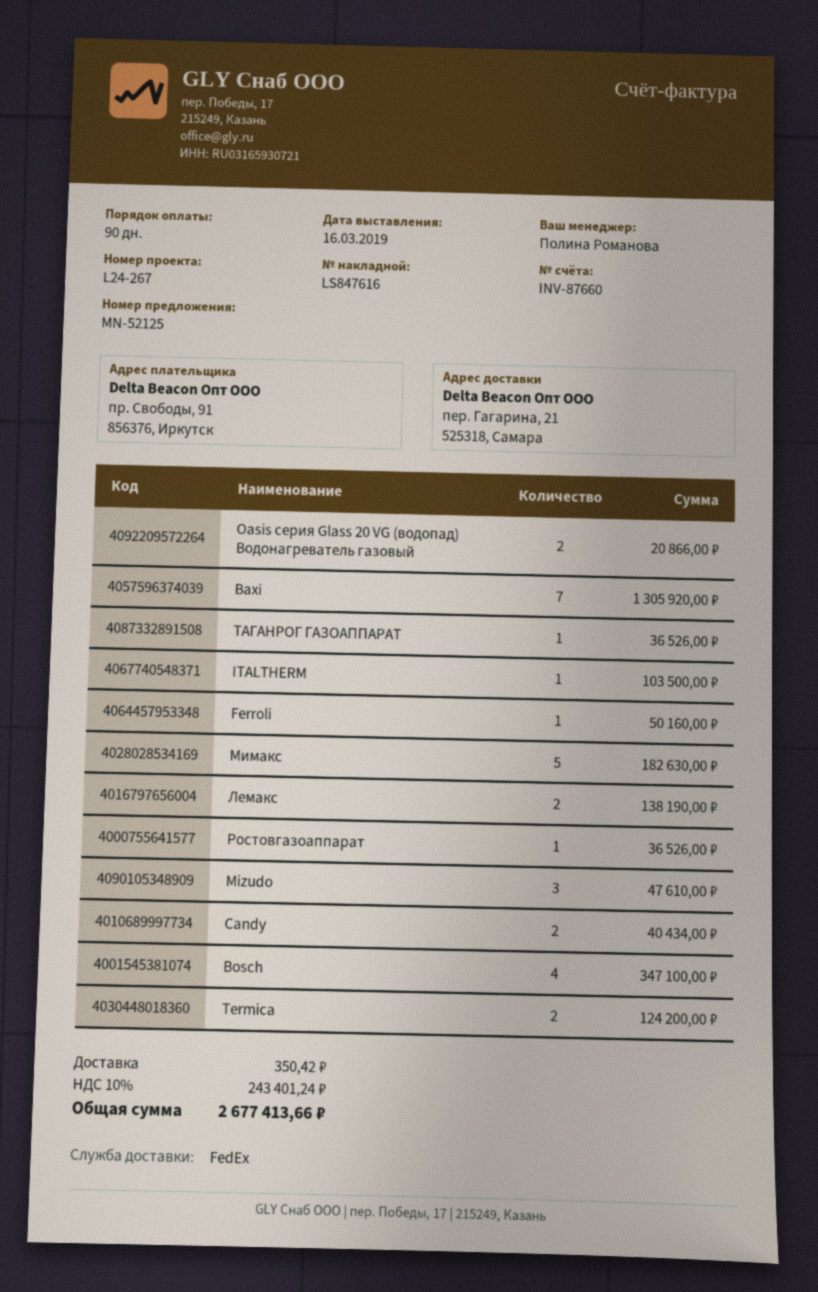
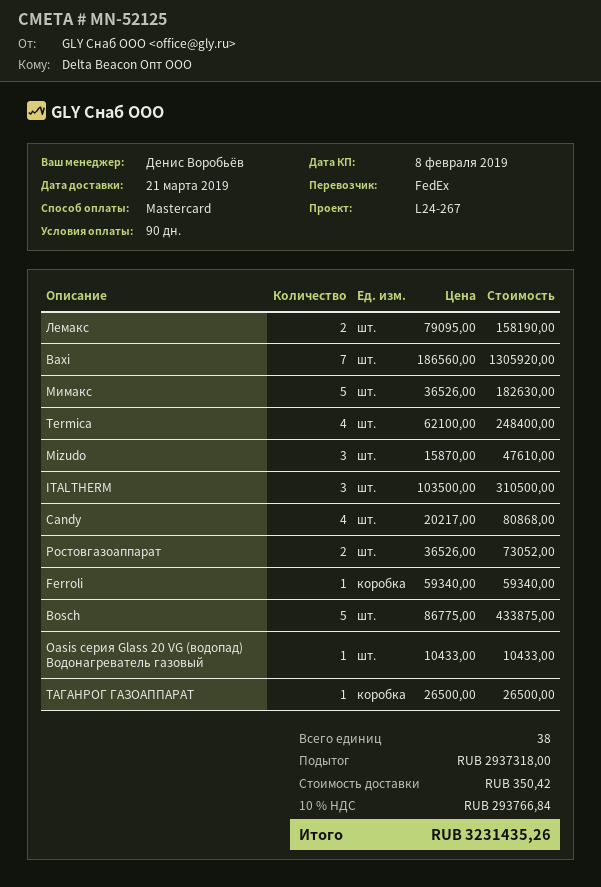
sales rep: Полина Романова -> Денис Воробьёв
Oasis серия Glass 20 VG (водопад) Водонагреватель газовый: 2 for 20866.00 -> 1 for 10433.00
ТАГАНРОГ ГАЗОАППАРАТ: 1 for 36526.00 -> 1 for 26500.00
ITALTHERM: 1 for 103500.00 -> 3 for 310500.00
Ferroli: 1 for 50160.00 -> 1 for 59340.00
Лемакс: 2 for 138190.00 -> 2 for 158190.00
Ростовгазоаппарат: 1 for 36526.00 -> 2 for 73052.00
Candy: 2 for 40434.00 -> 4 for 80868.00
Bosch: 4 for 347100.00 -> 5 for 433875.00
Termica: 2 for 124200.00 -> 4 for 248400.00
tax: 10% = 243401.24 -> 10% = 293766.84
total: 2677413.66 -> 3231435.26

